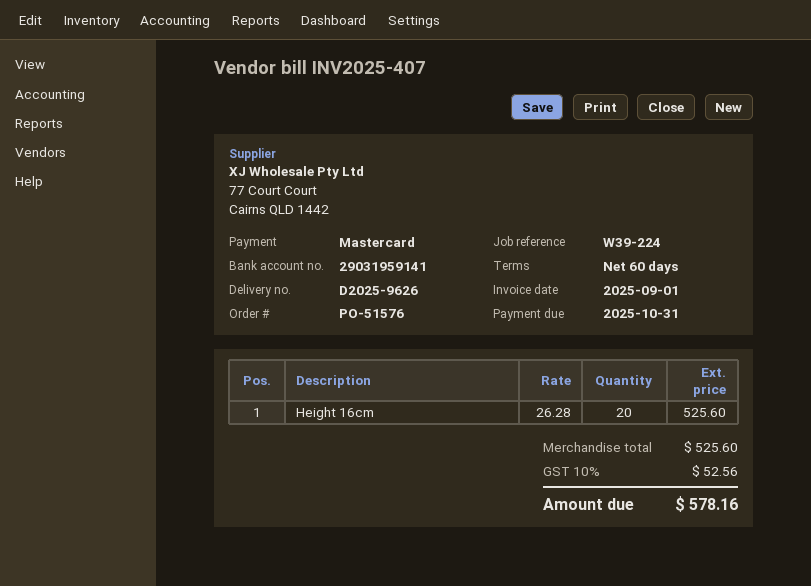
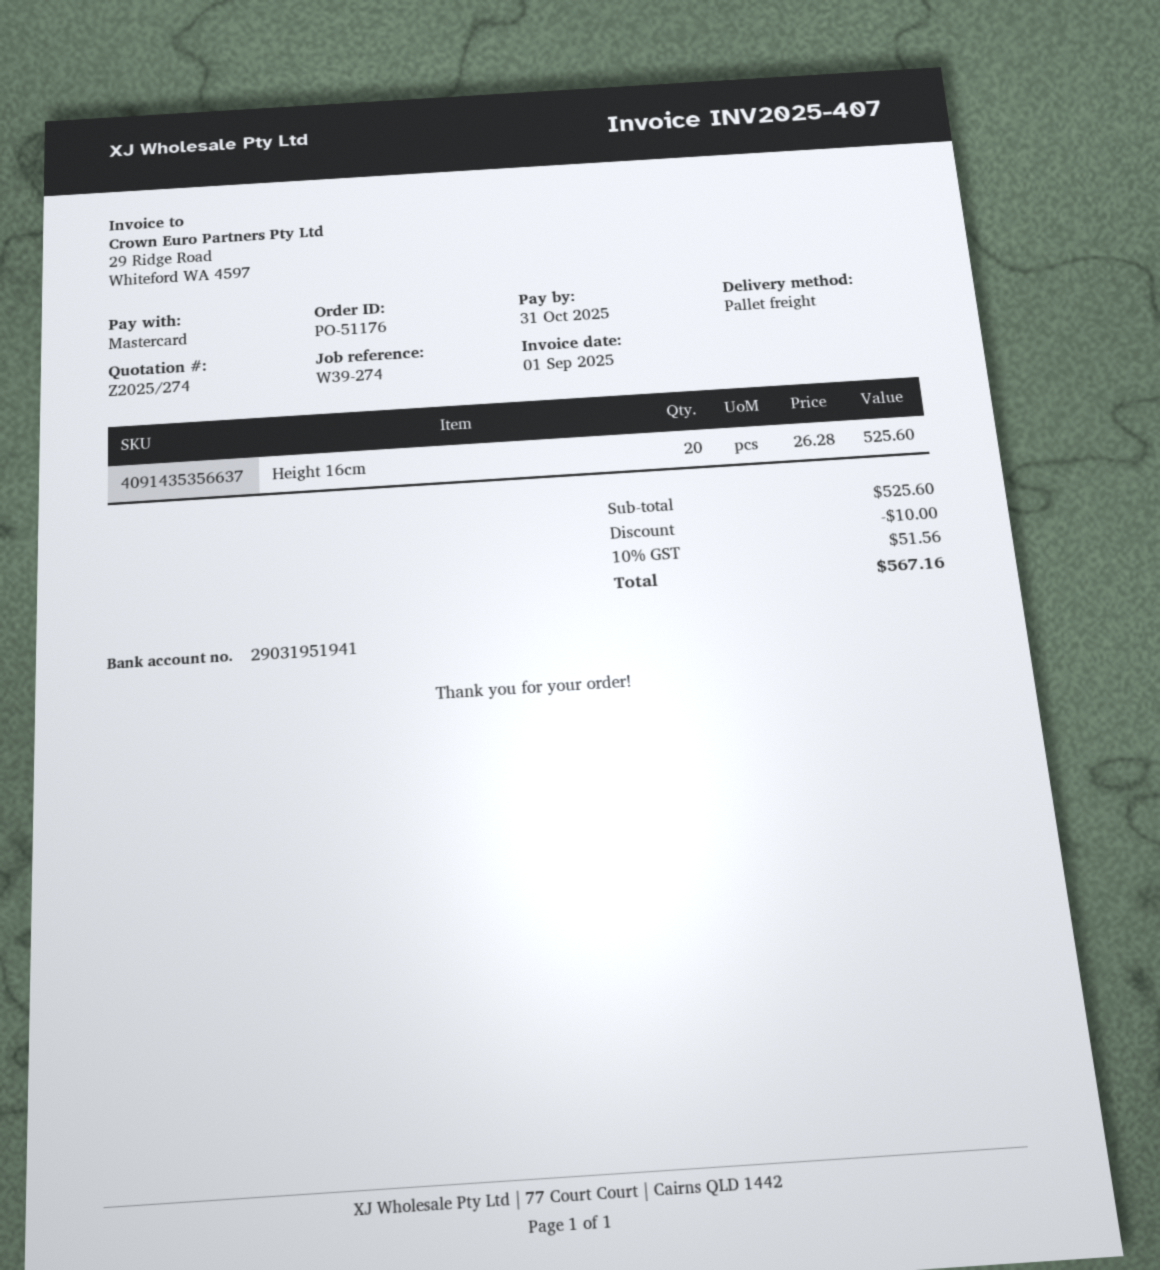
order number: PO-51576 -> PO-51176
reference: W39-224 -> W39-274
bank account: 29031959141 -> 29031951941
discount: none -> 10.00
tax: 10% = 52.56 -> 10% = 51.56
total: 578.16 -> 567.16

